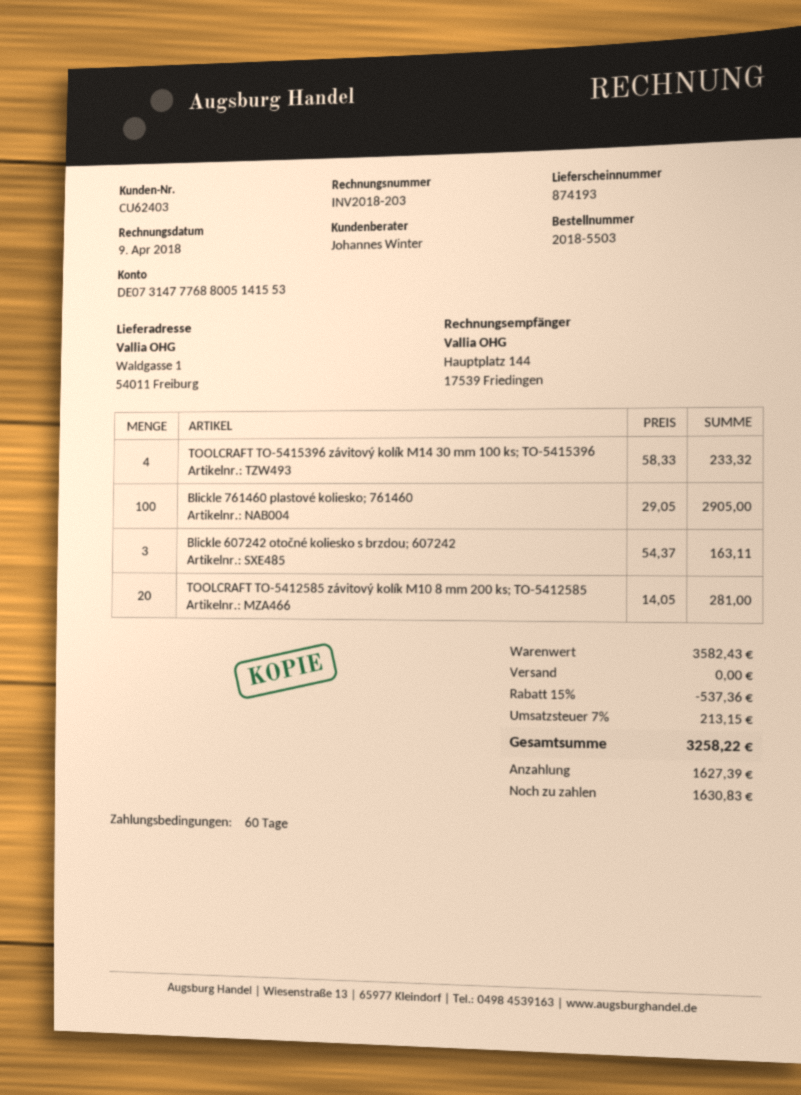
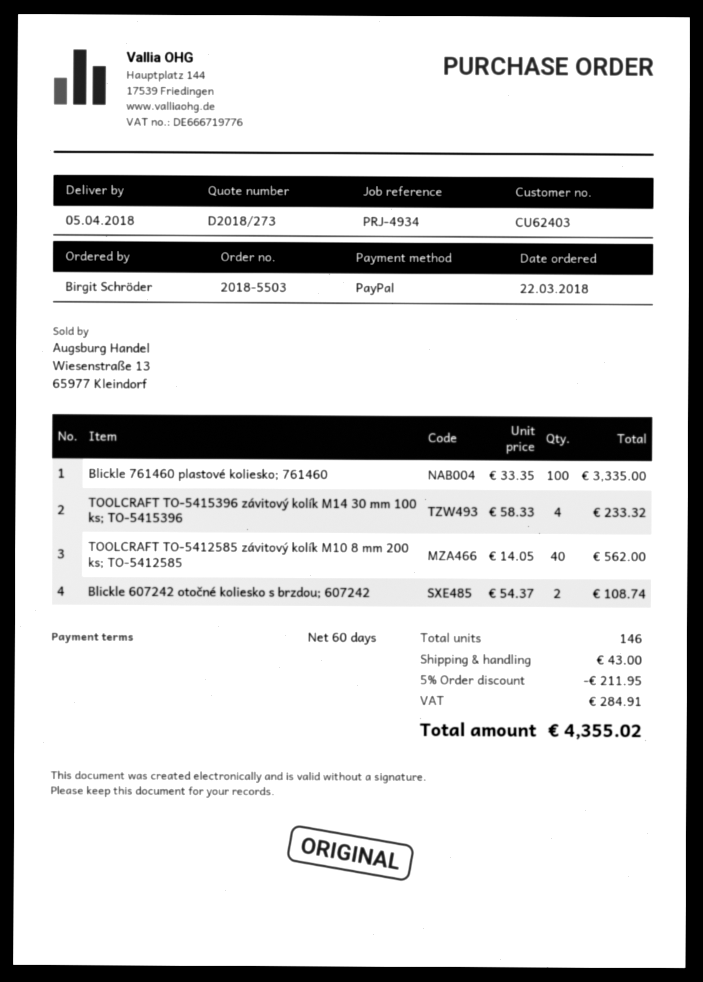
Blickle 761460 plastové koliesko; 761460: 100 x 29.05 = 2905.00 -> 100 x 33.35 = 3335.00
Blickle 607242 otočné koliesko s brzdou; 607242: 3 x 54.37 = 163.11 -> 2 x 54.37 = 108.74
TOOLCRAFT TO-5412585 závitový kolík M10 8 mm 200 ks; TO-5412585: 20 x 14.05 = 281.00 -> 40 x 14.05 = 562.00
discount: 15% = 537.36 -> 5% = 211.95
shipping: 0.00 -> 43.00
tax: 213.15 -> 284.91
total: 3258.22 -> 4355.02

